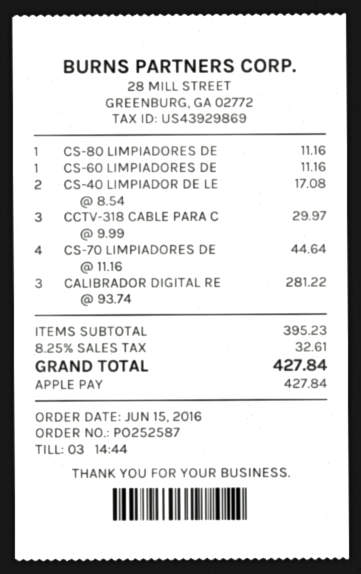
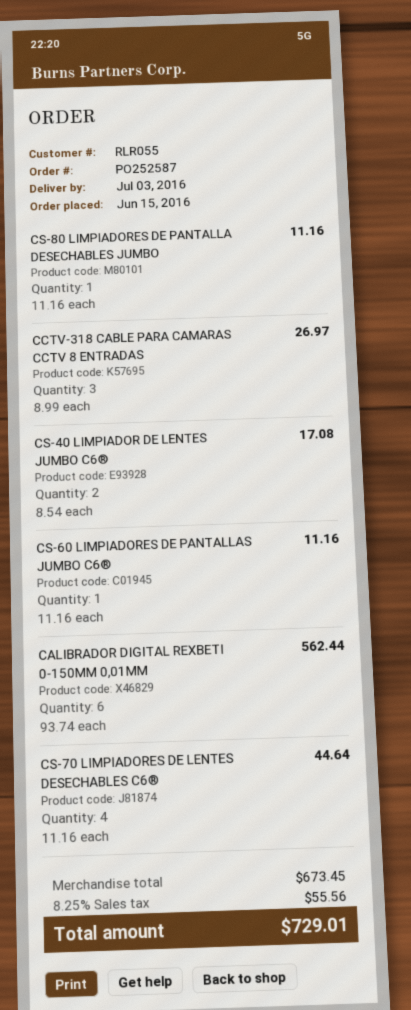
CCTV-318 CABLE PARA C: 3 x 9.99 = 29.97 -> 3 x 8.99 = 26.97
CALIBRADOR DIGITAL RE: 3 x 93.74 = 281.22 -> 6 x 93.74 = 562.44
subtotal: 395.23 -> 673.45
tax: 8.25% = 32.61 -> 8.25% = 55.56
total: 427.84 -> 729.01

